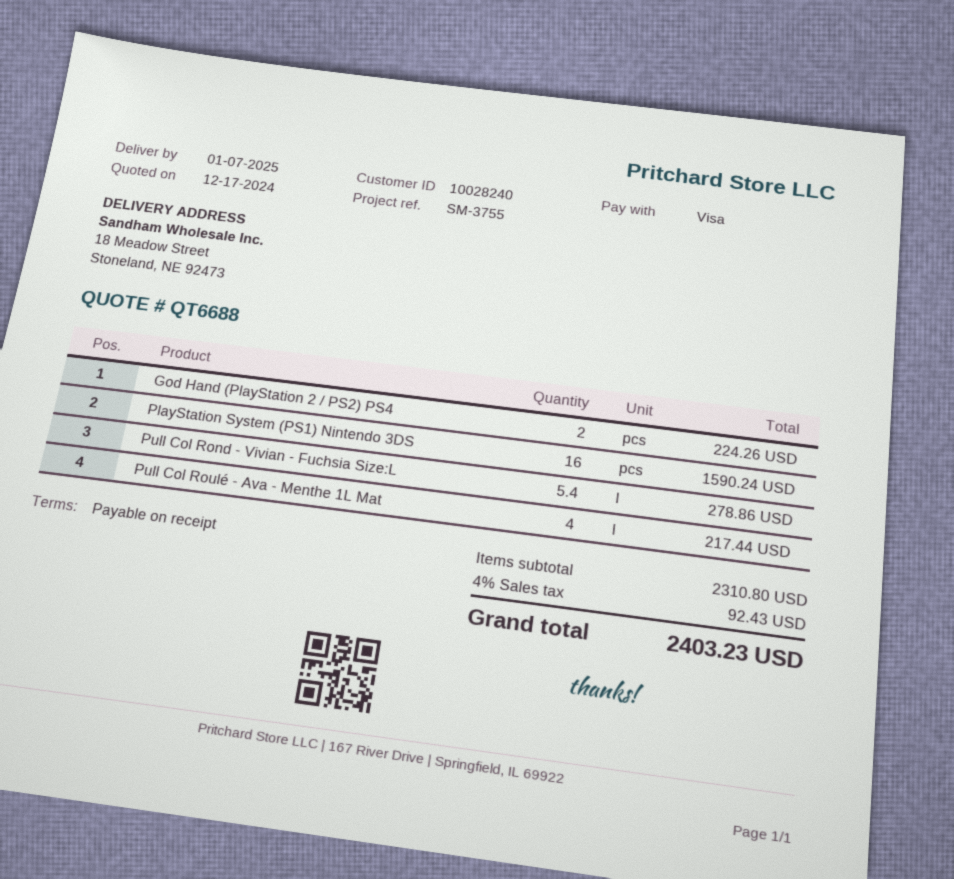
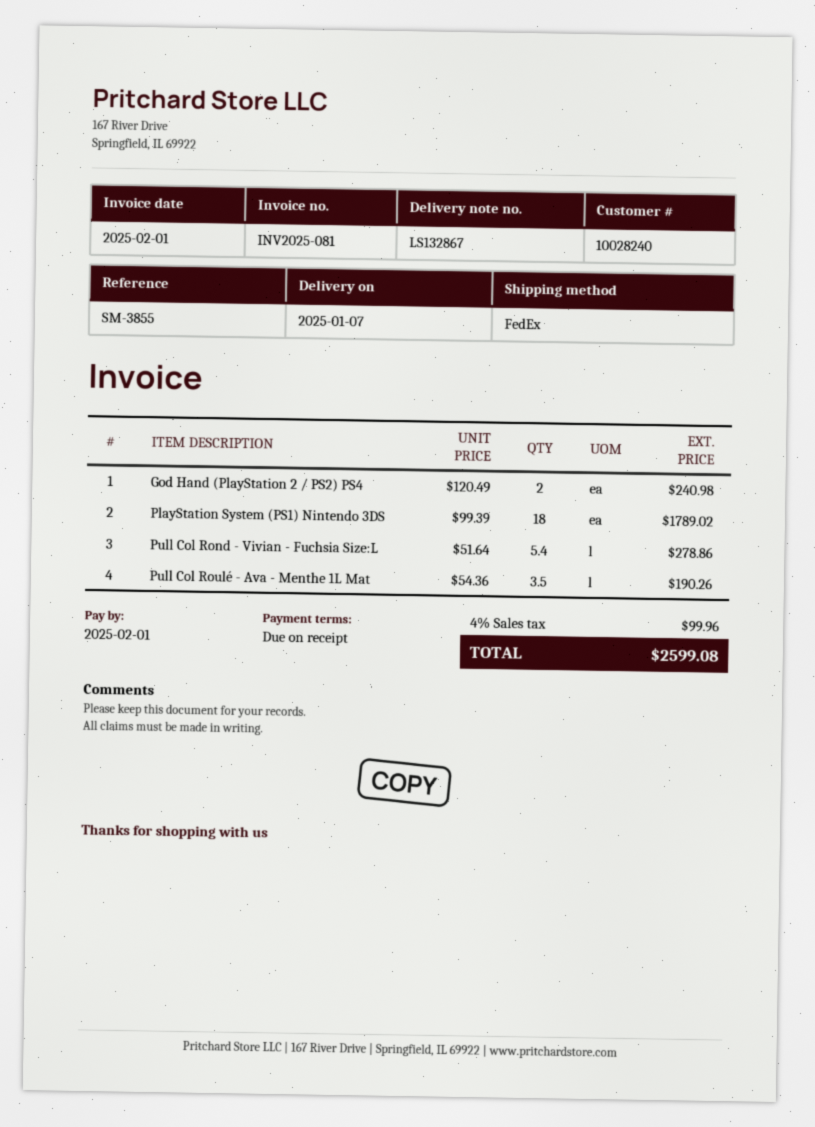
reference: SM-3755 -> SM-3855
God Hand (PlayStation 2 / PS2) PS4: 2 for 224.26 -> 2 for 240.98
PlayStation System (PS1) Nintendo 3DS: 16 for 1590.24 -> 18 for 1789.02
Pull Col Roulé - Ava - Menthe 1L Mat: 4 for 217.44 -> 3.5 for 190.26
tax: 4% = 92.43 -> 4% = 99.96
total: 2403.23 -> 2599.08

